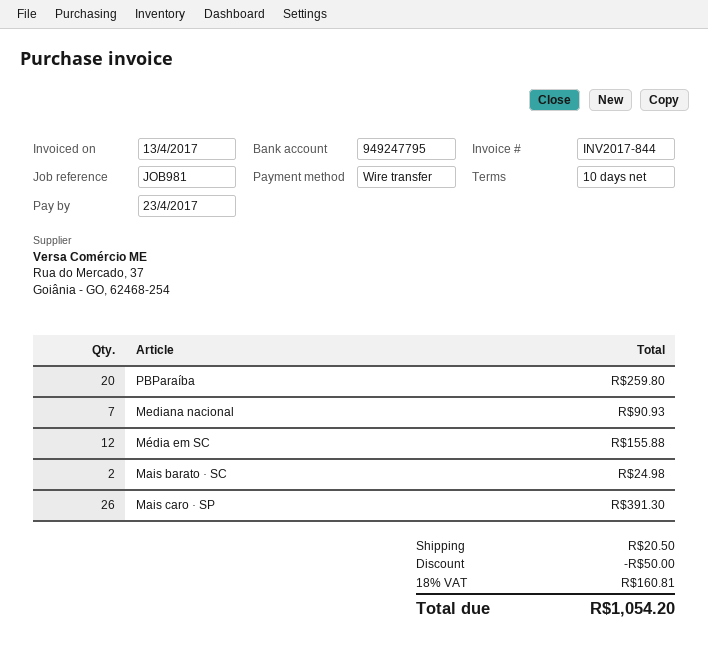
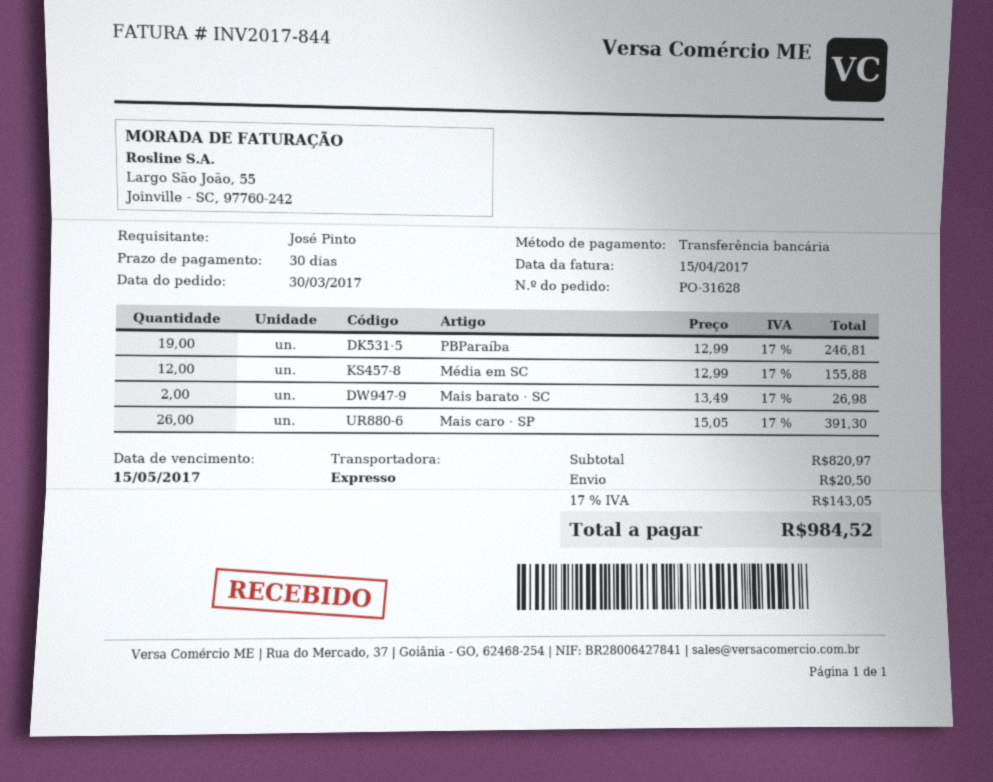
invoice date: 2017-04-13 -> 2017-04-15
payment terms: 10 days -> 30 days
due date: 2017-04-23 -> 2017-05-15
PBParaíba: 20 for 259.80 -> 19 for 246.81
Mediana nacional: 7 for 90.93 -> none
Mais barato · SC: 2 for 24.98 -> 2 for 26.98
discount: 50.00 -> none
tax: 18% = 160.81 -> 17% = 143.05
total: 1054.20 -> 984.52

